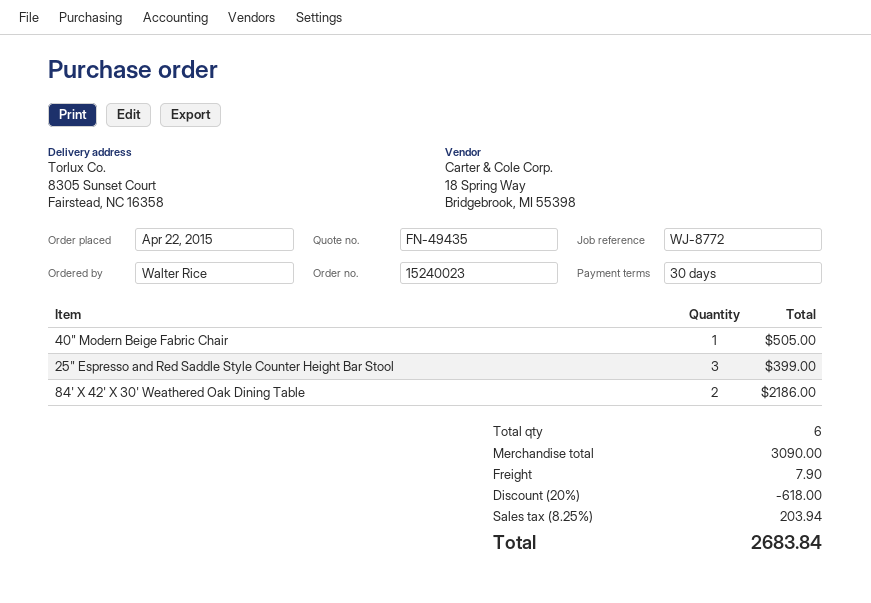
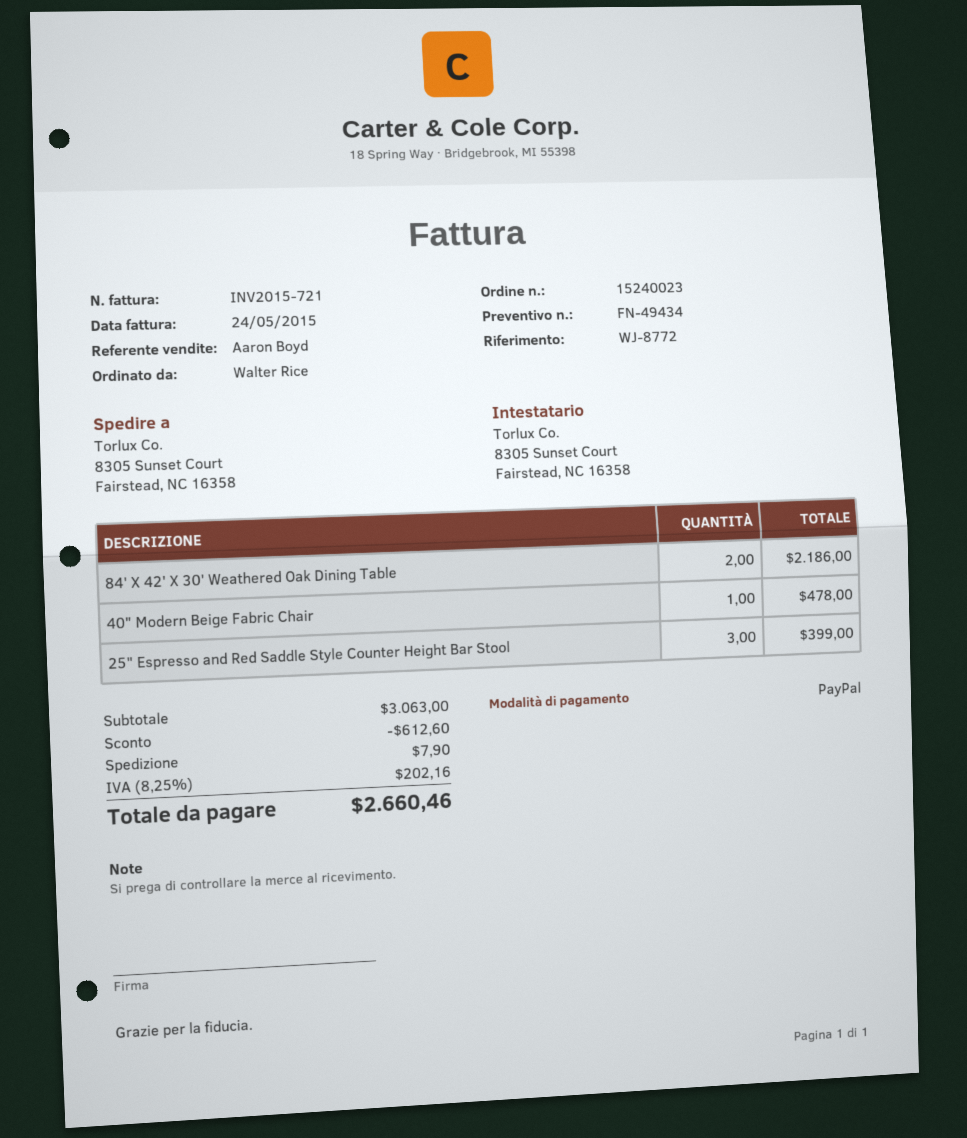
quote number: FN-49435 -> FN-49434
40" Modern Beige Fabric Chair: 1 for 505.00 -> 1 for 478.00
subtotal: 3090.00 -> 3063.00
discount: 618.00 -> 612.60
tax: 8.25% = 203.94 -> 8.25% = 202.16
total: 2683.84 -> 2660.46

